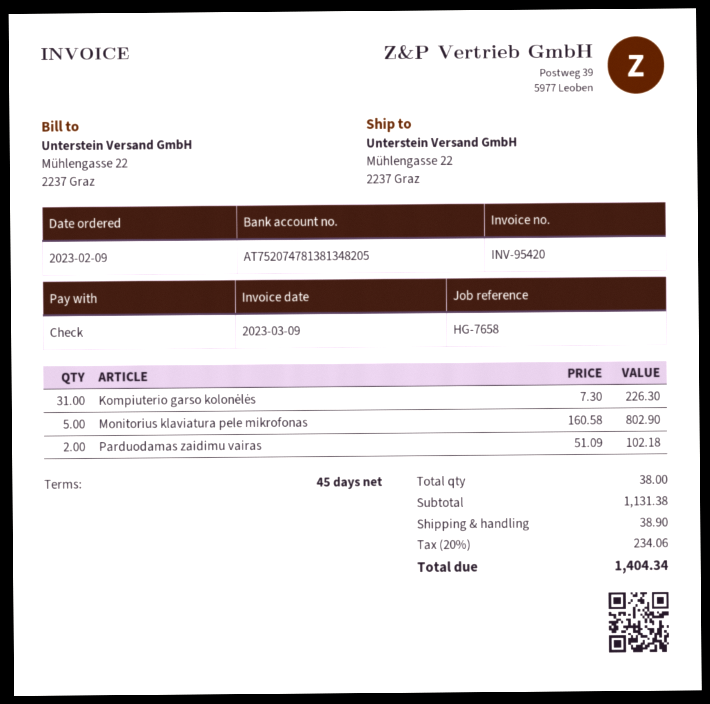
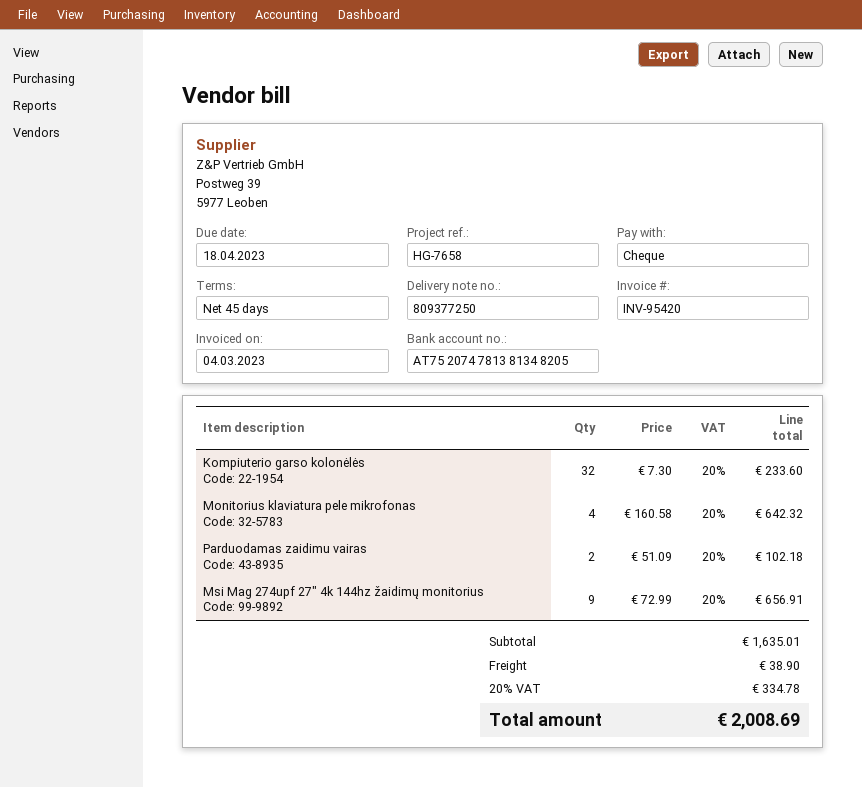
invoice date: 2023-03-09 -> 2023-03-04
Kompiuterio garso kolonėlės: 31 x 7.30 = 226.30 -> 32 x 7.30 = 233.60
Monitorius klaviatura pele mikrofonas: 5 x 160.58 = 802.90 -> 4 x 160.58 = 642.32
Msi Mag 274upf 27" 4k 144hz žaidimų monitorius: none -> 9 x 72.99 = 656.91
subtotal: 1131.38 -> 1635.01
tax: 20% = 234.06 -> 20% = 334.78
total: 1404.34 -> 2008.69

